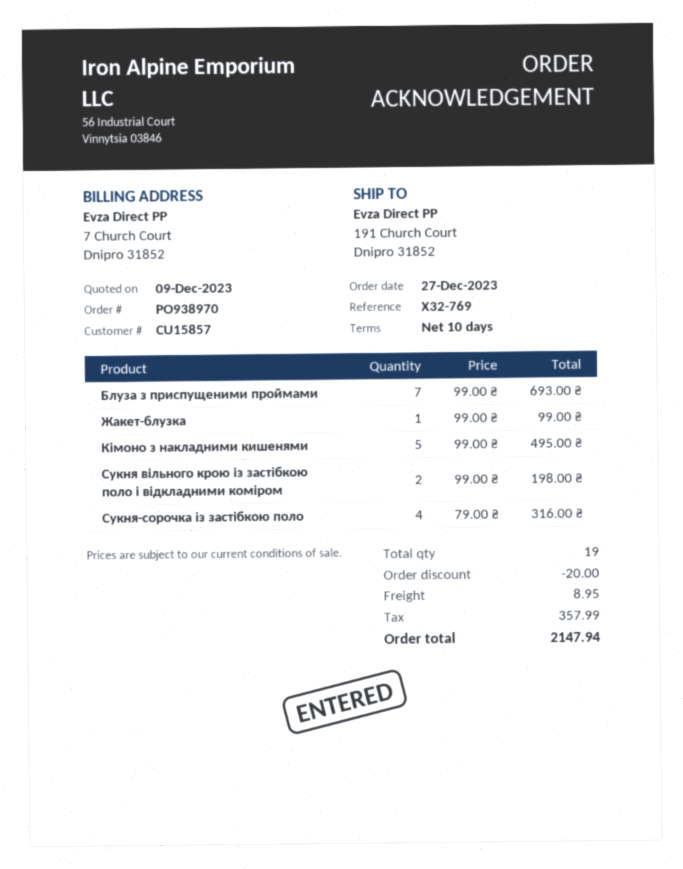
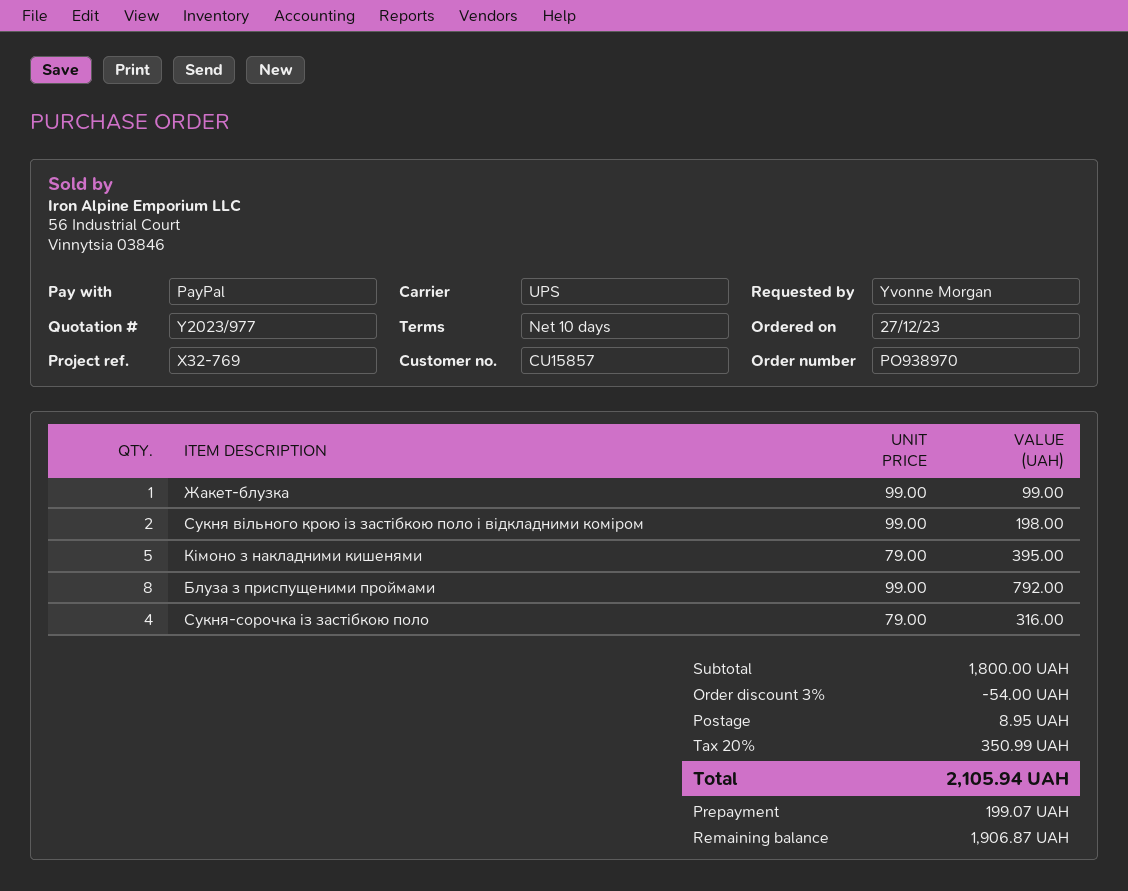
Блуза з приспущеними проймами: 7 x 99.00 = 693.00 -> 8 x 99.00 = 792.00
Кімоно з накладними кишенями: 5 x 99.00 = 495.00 -> 5 x 79.00 = 395.00
discount: 20.00 -> 54.00
tax: 357.99 -> 350.99
total: 2147.94 -> 2105.94

